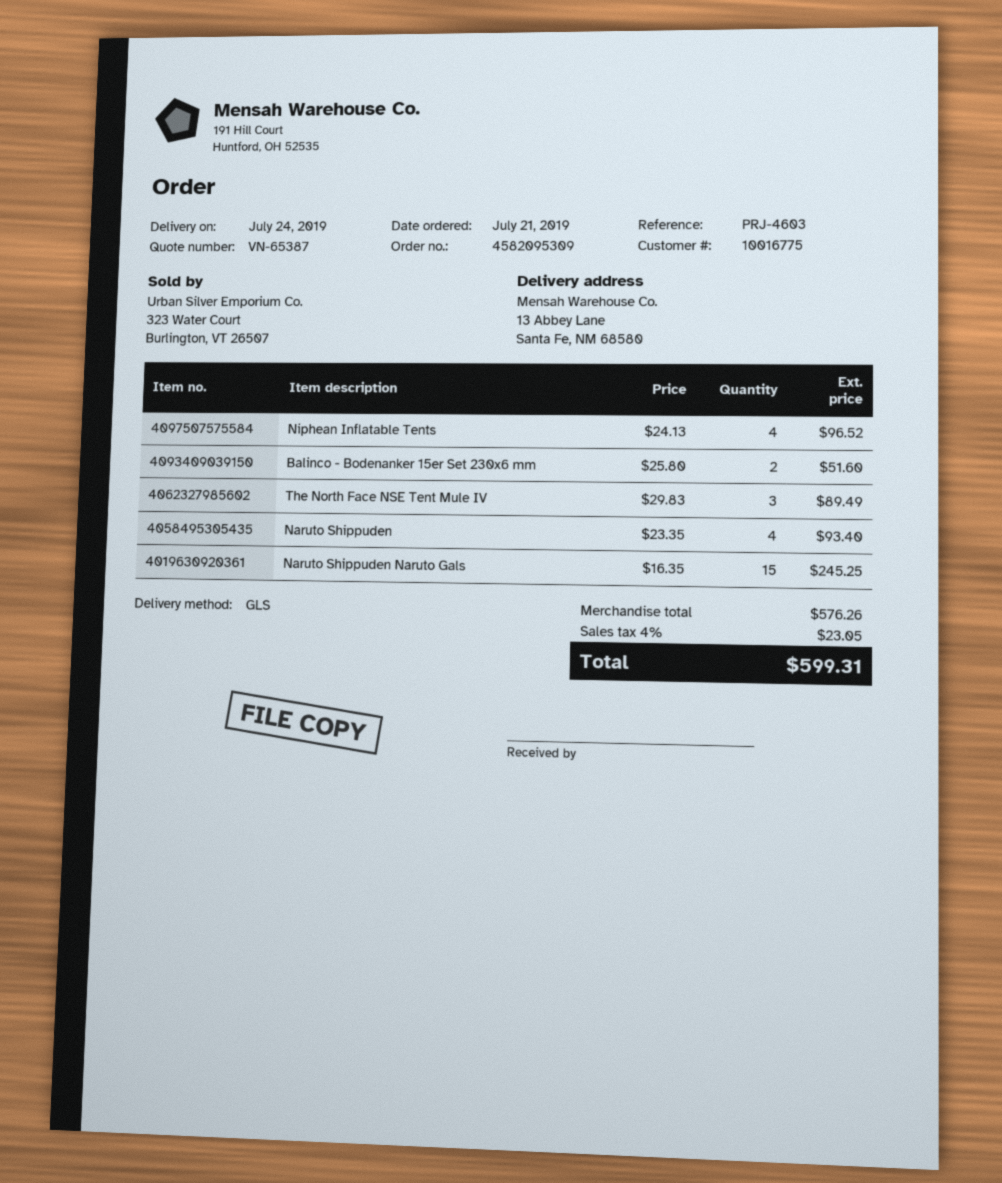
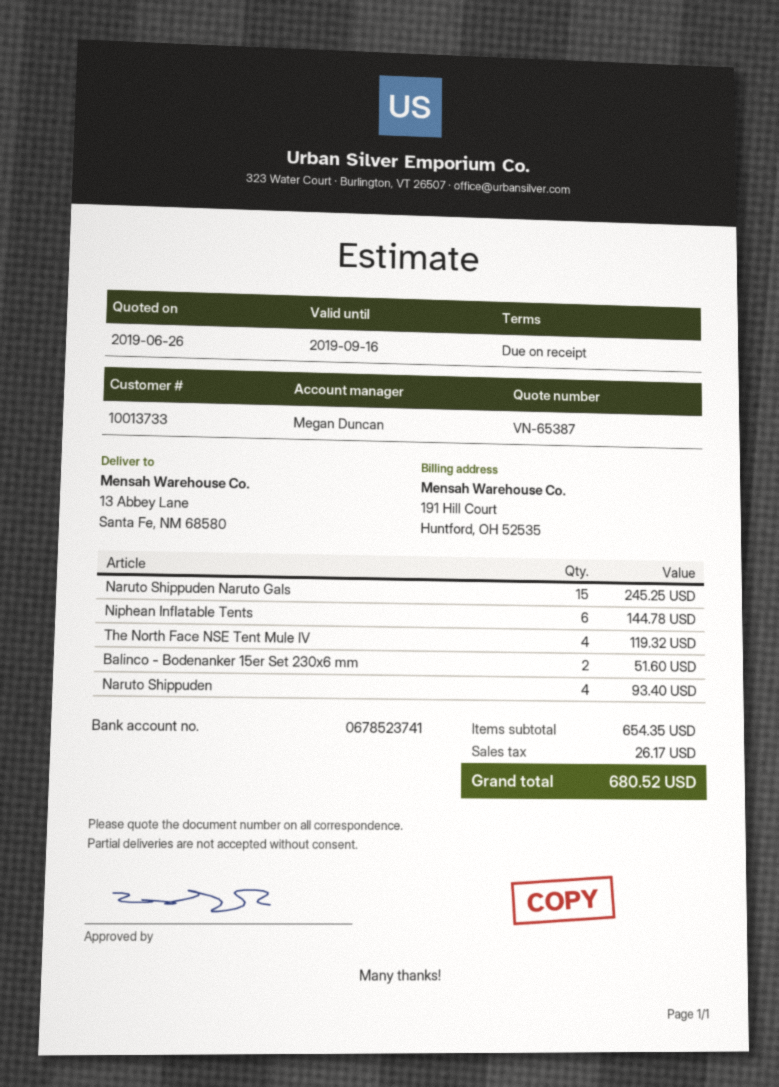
customer number: 10016775 -> 10013733
Niphean Inflatable Tents: 4 for 96.52 -> 6 for 144.78
The North Face NSE Tent Mule IV: 3 for 89.49 -> 4 for 119.32
subtotal: 576.26 -> 654.35
tax: 23.05 -> 26.17
total: 599.31 -> 680.52

